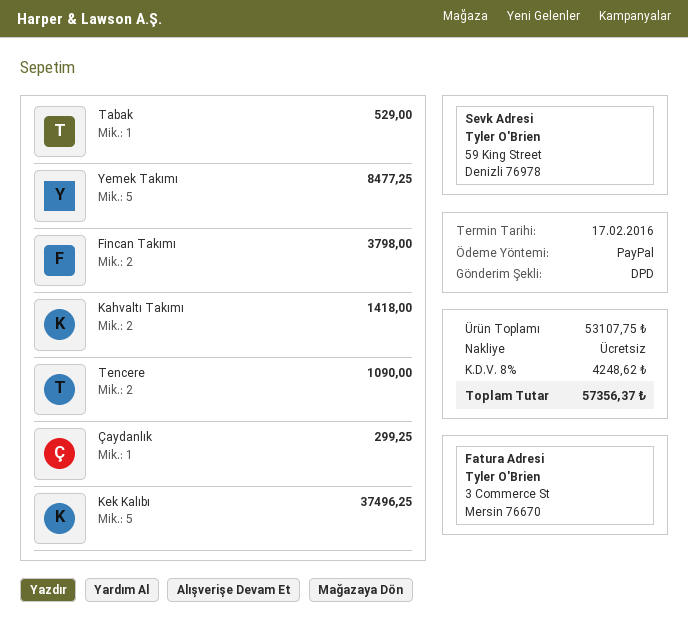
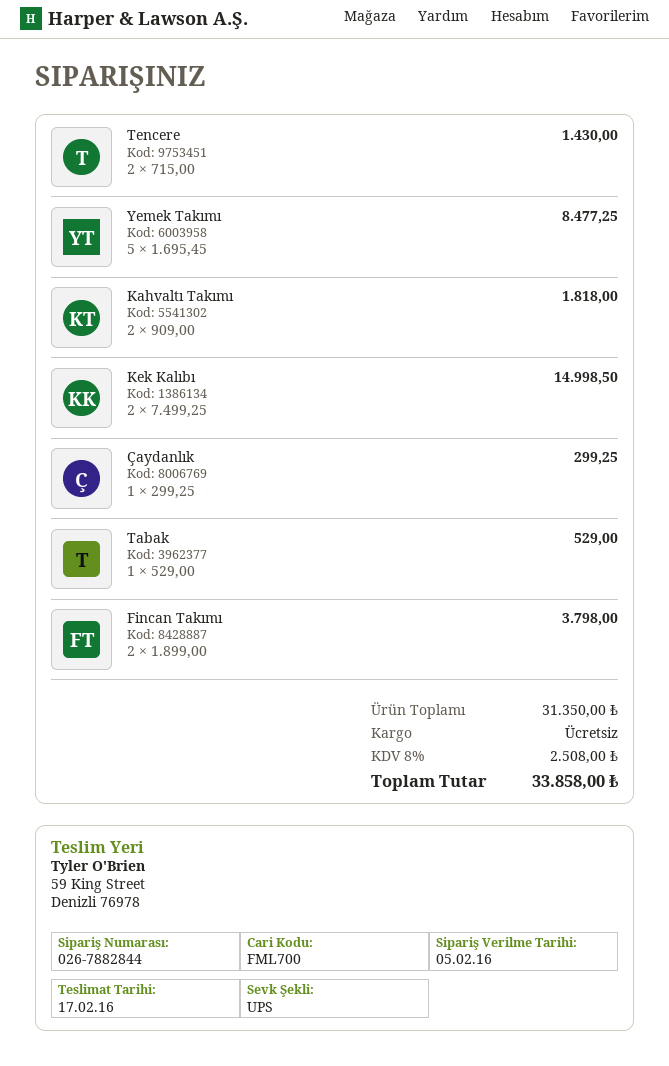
shipping method: DPD -> UPS
Kahvaltı Takımı: 2 for 1418.00 -> 2 for 1818.00
Tencere: 2 for 1090.00 -> 2 for 1430.00
Kek Kalıbı: 5 for 37496.25 -> 2 for 14998.50
subtotal: 53107.75 -> 31350.00
tax: 8% = 4248.62 -> 8% = 2508.00
total: 57356.37 -> 33858.00

